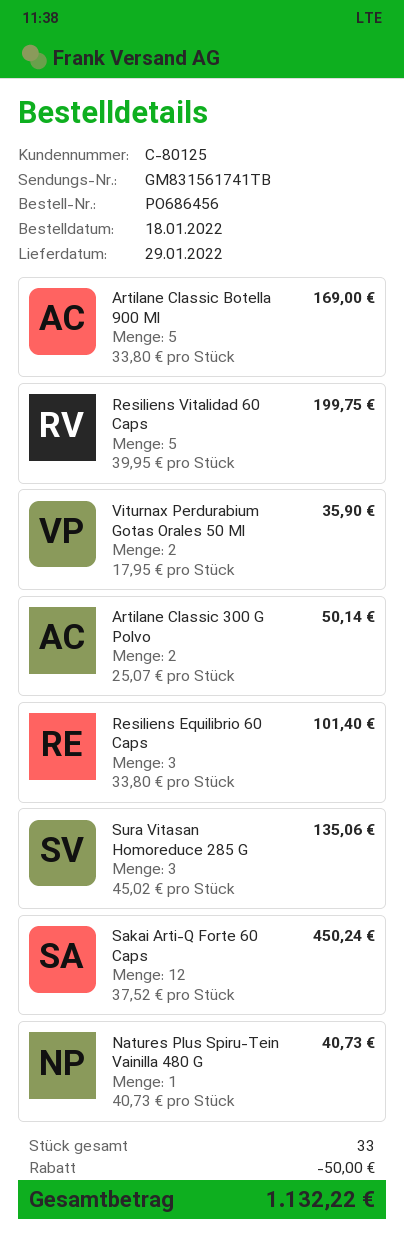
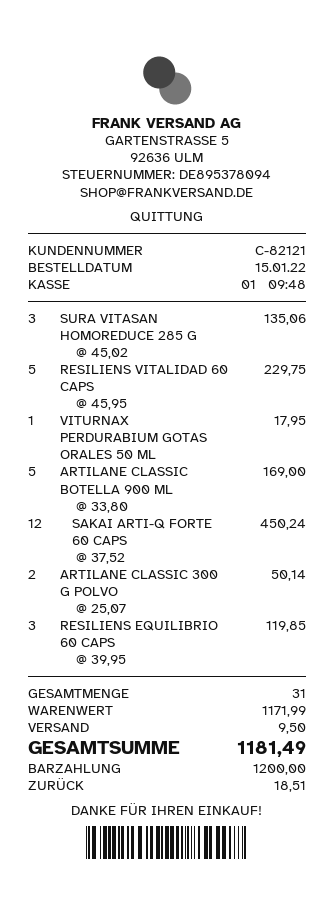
order date: 2022-01-18 -> 2022-01-15
customer number: C-80125 -> C-82121
Resiliens Vitalidad 60 Caps: 5 x 39.95 = 199.75 -> 5 x 45.95 = 229.75
Viturnax Perdurabium Gotas Orales 50 Ml: 2 x 17.95 = 35.90 -> 1 x 17.95 = 17.95
Resiliens Equilibrio 60 Caps: 3 x 33.80 = 101.40 -> 3 x 39.95 = 119.85
Natures Plus Spiru-Tein Vainilla 480 G: 1 x 40.73 = 40.73 -> none
total quantity: 33 -> 31
discount: 50.00 -> none
shipping: none -> 9.50
total: 1132.22 -> 1181.49

